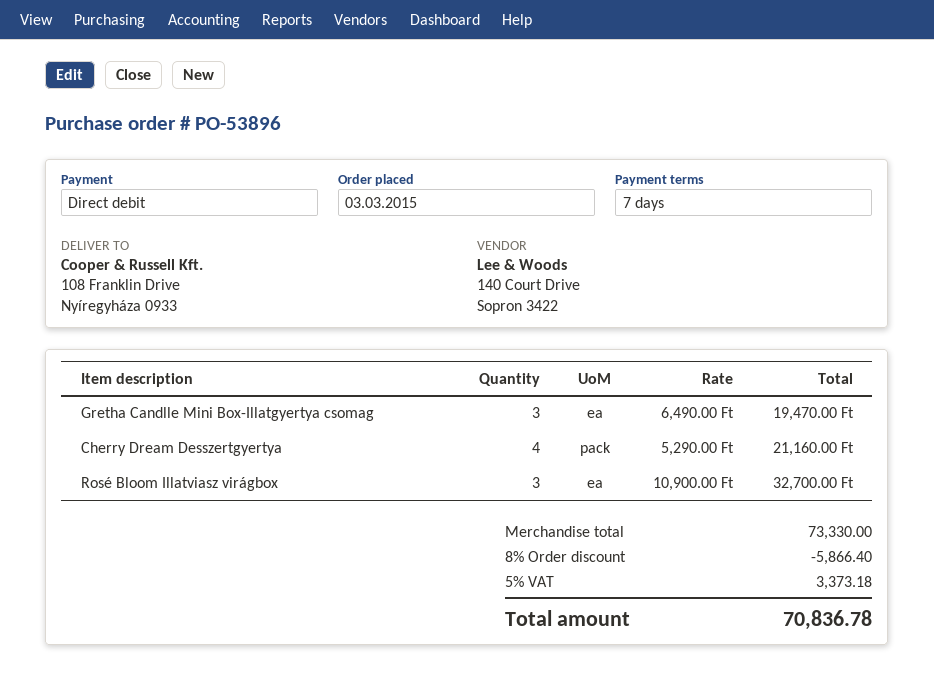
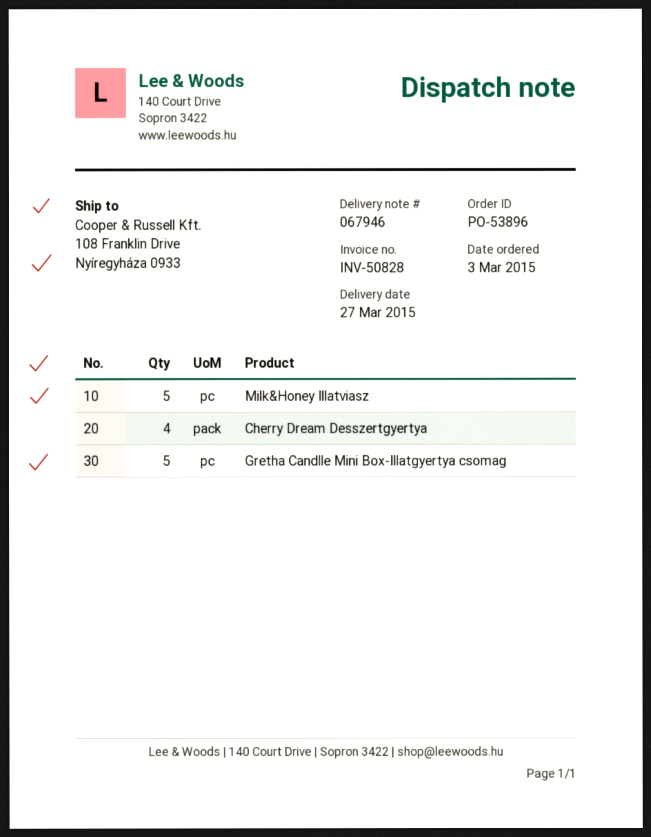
Gretha Candlle Mini Box-Illatgyertya csomag: 3 -> 5
Rosé Bloom Illatviasz virágbox: 3 -> none
Milk&Honey Illatviasz: none -> 5

